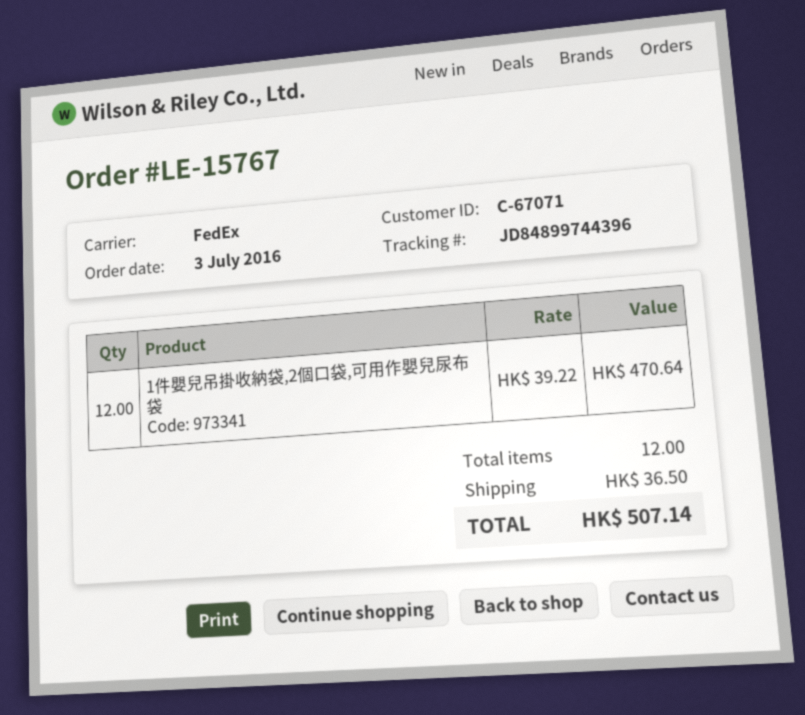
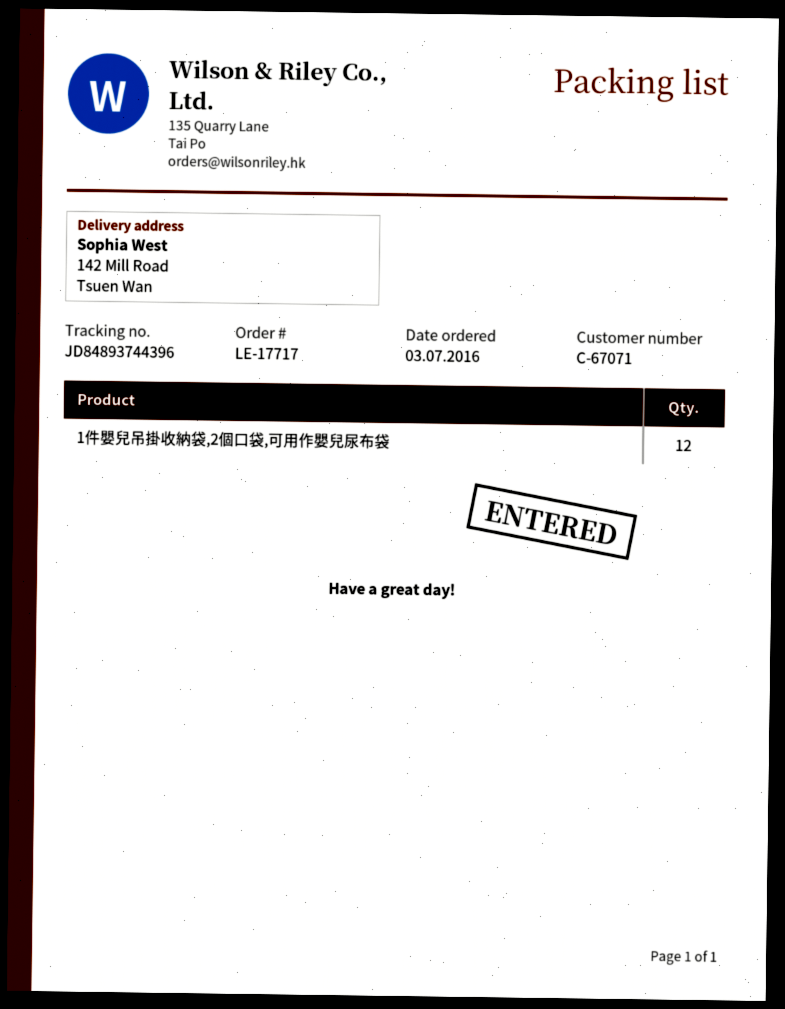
order number: LE-15767 -> LE-17717
tracking number: JD84899744396 -> JD84893744396

